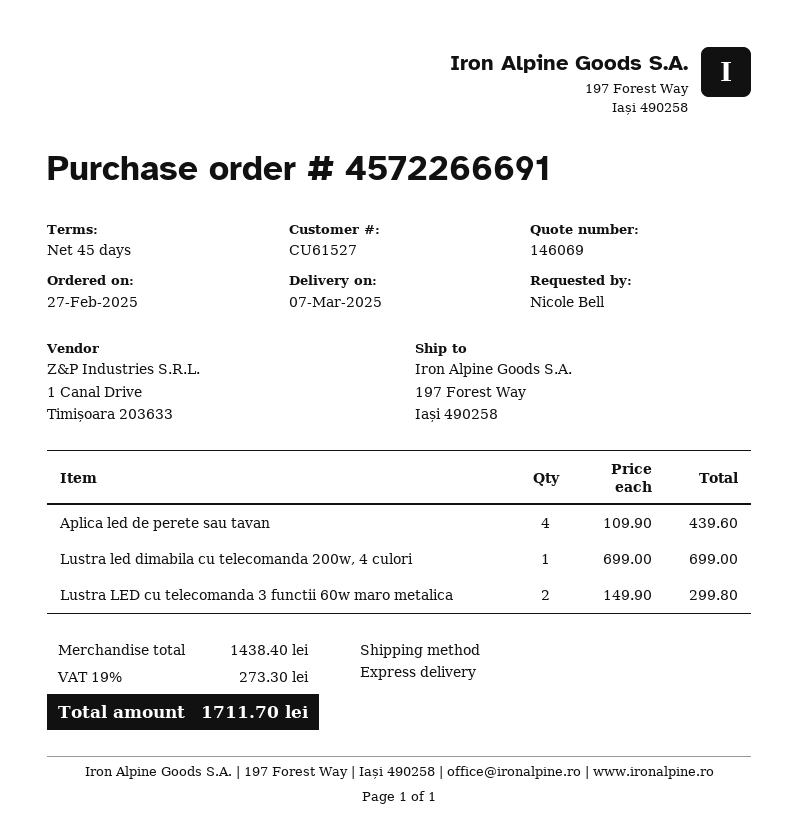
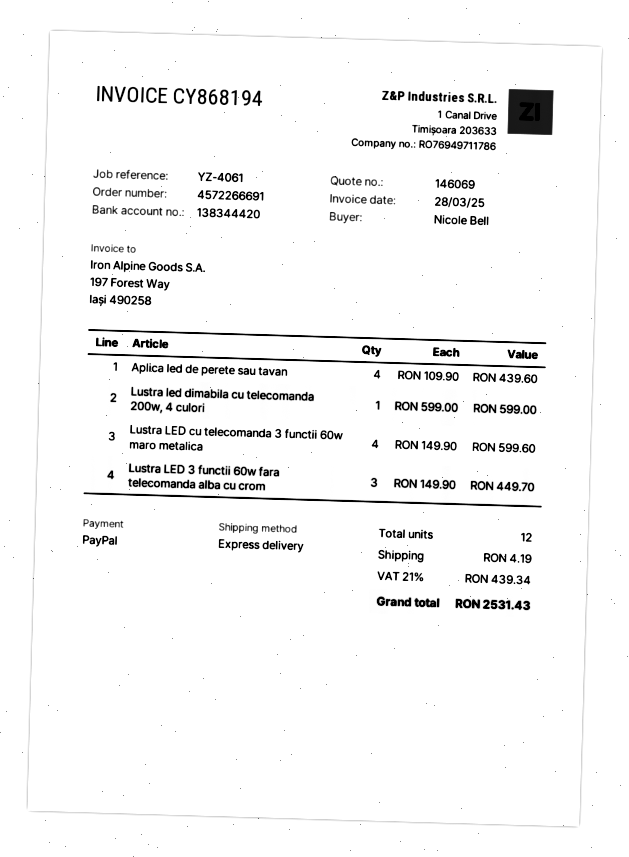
Lustra led dimabila cu telecomanda 200w, 4 culori: 1 x 699.00 = 699.00 -> 1 x 599.00 = 599.00
Lustra LED cu telecomanda 3 functii 60w maro metalica: 2 x 149.90 = 299.80 -> 4 x 149.90 = 599.60
Lustra LED 3 functii 60w fara telecomanda alba cu crom: none -> 3 x 149.90 = 449.70
shipping: none -> 4.19
tax: 19% = 273.30 -> 21% = 439.34
total: 1711.70 -> 2531.43

